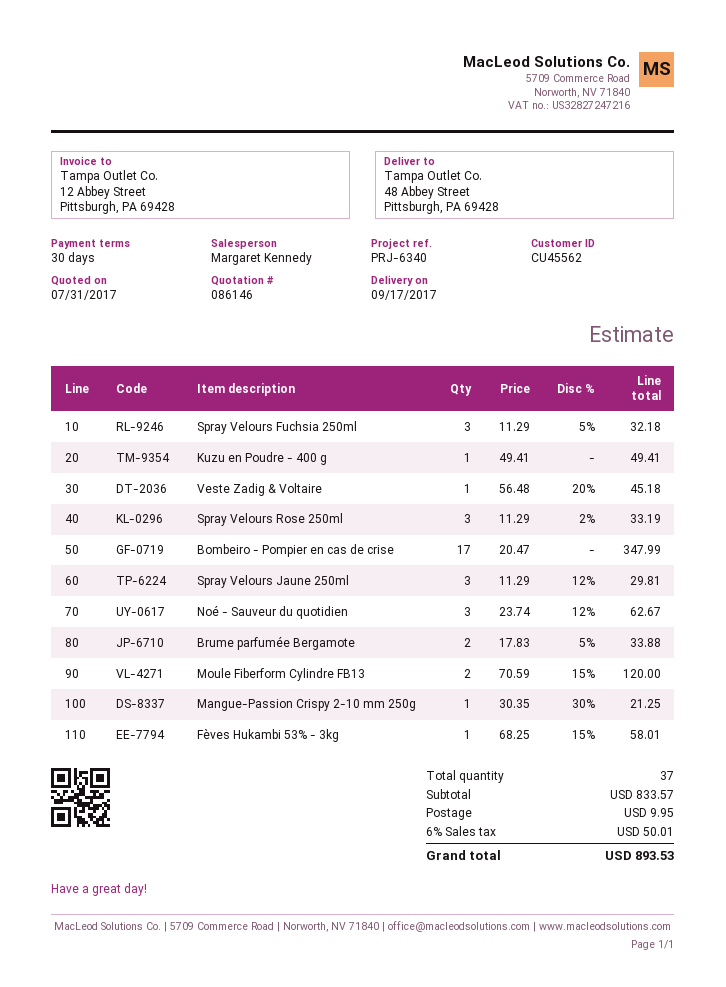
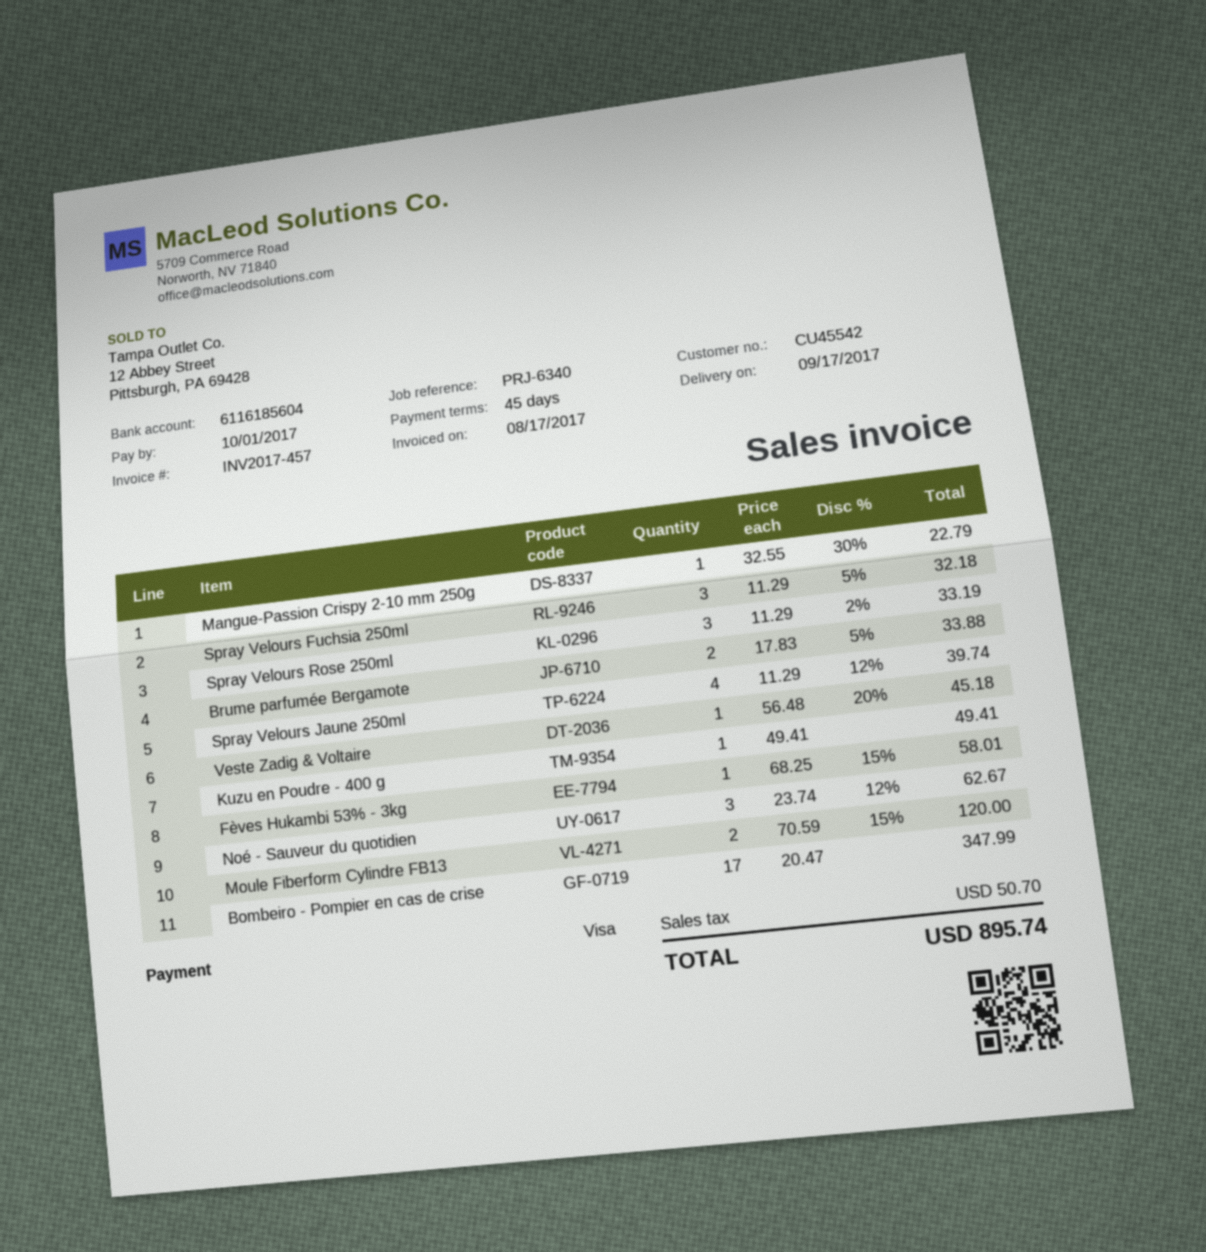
payment terms: 30 days -> 45 days
customer number: CU45562 -> CU45542
Spray Velours Jaune 250ml: 3 x 11.29 - 12% = 29.81 -> 4 x 11.29 - 12% = 39.74
Mangue-Passion Crispy 2-10 mm 250g: 1 x 30.35 - 30% = 21.25 -> 1 x 32.55 - 30% = 22.79
shipping: 9.95 -> none
tax: 50.01 -> 50.70
total: 893.53 -> 895.74

